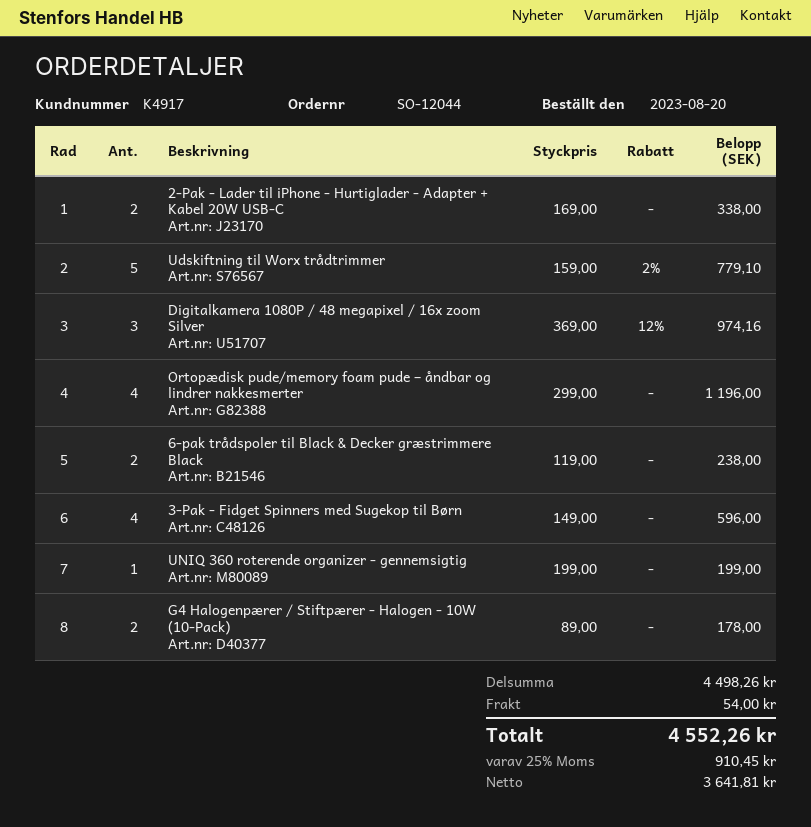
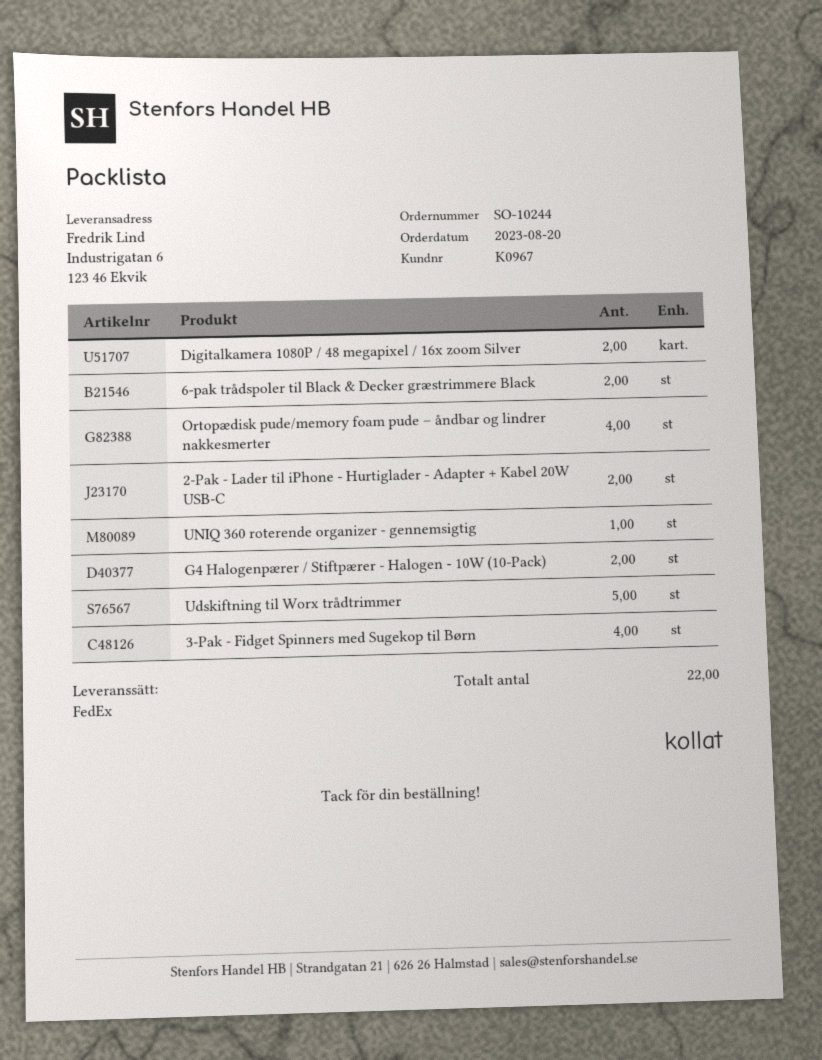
order number: SO-12044 -> SO-10244
customer number: K4917 -> K0967
Digitalkamera 1080P / 48 megapixel / 16x zoom Silver: 3 -> 2

